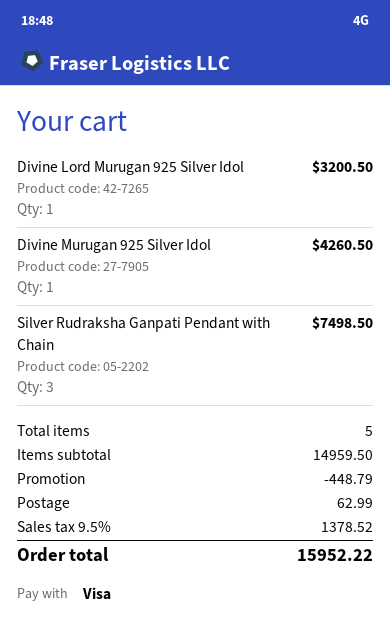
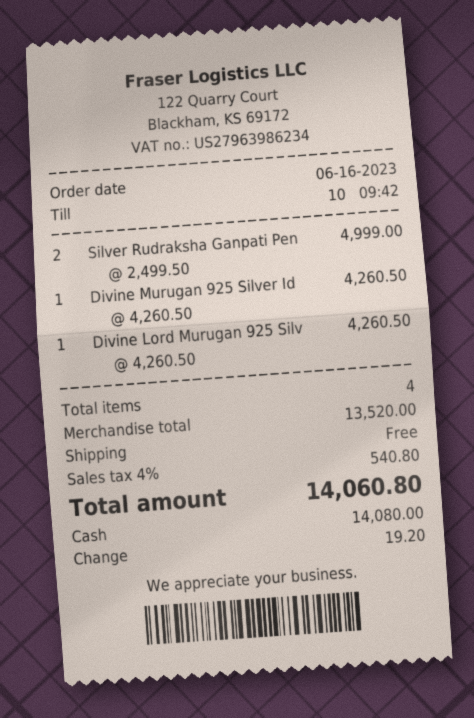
payment method: Visa -> cash
Divine Lord Murugan 925 Silver Idol: 1 for 3200.50 -> 1 for 4260.50
Silver Rudraksha Ganpati Pendant with Chain: 3 for 7498.50 -> 2 for 4999.00
total quantity: 5 -> 4
subtotal: 14959.50 -> 13520.00
discount: 448.79 -> none
shipping: 62.99 -> 0.00
tax: 9.5% = 1378.52 -> 4% = 540.80
total: 15952.22 -> 14060.80

